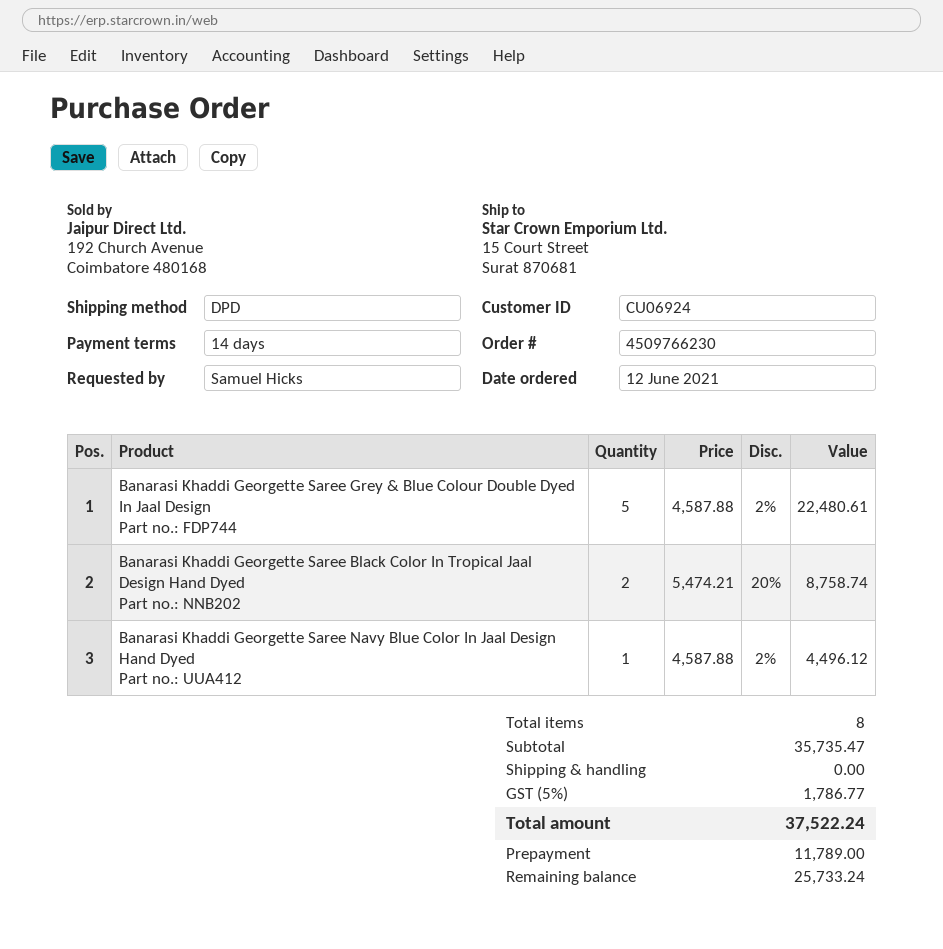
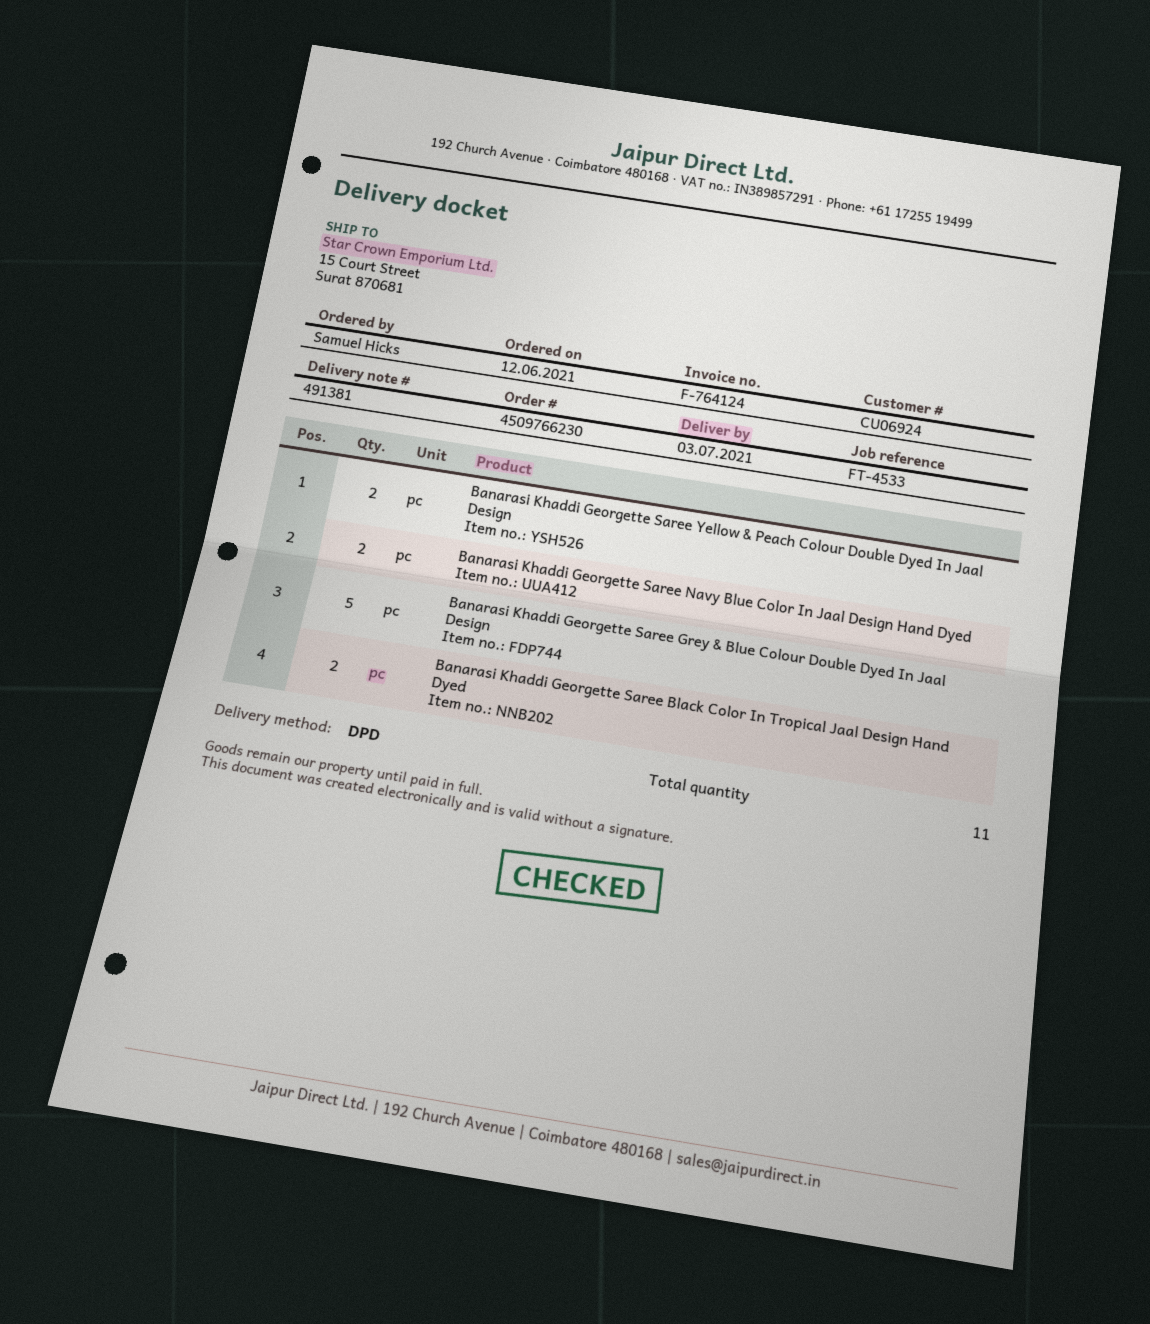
Banarasi Khaddi Georgette Saree Navy Blue Color In Jaal Design Hand Dyed: 1 -> 2
Banarasi Khaddi Georgette Saree Yellow & Peach Colour Double Dyed In Jaal Design: none -> 2
total quantity: 8 -> 11

